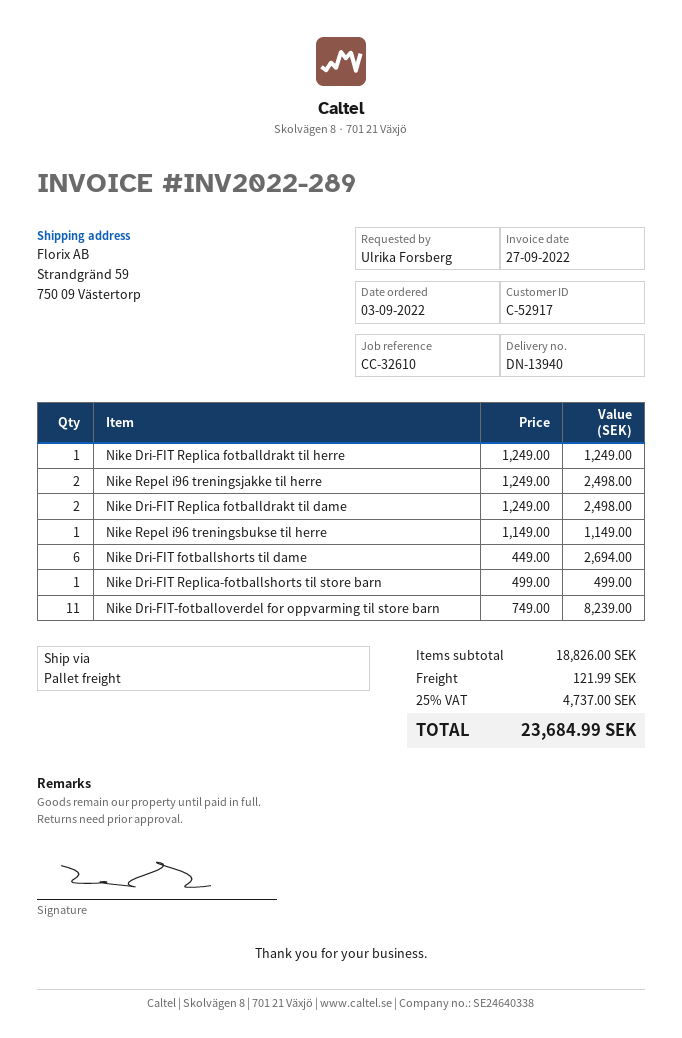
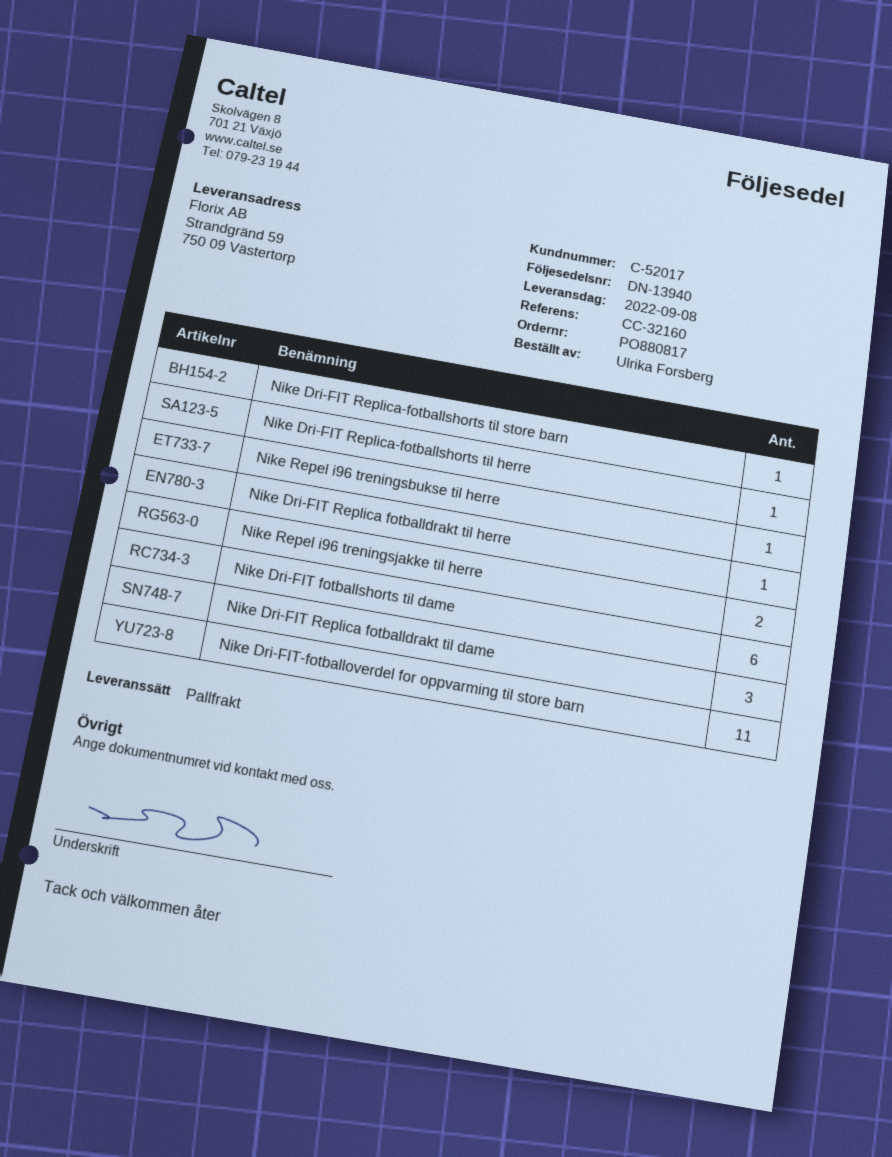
customer number: C-52917 -> C-52017
reference: CC-32610 -> CC-32160
Nike Dri-FIT Replica fotballdrakt til dame: 2 -> 3
Nike Dri-FIT Replica-fotballshorts til herre: none -> 1

